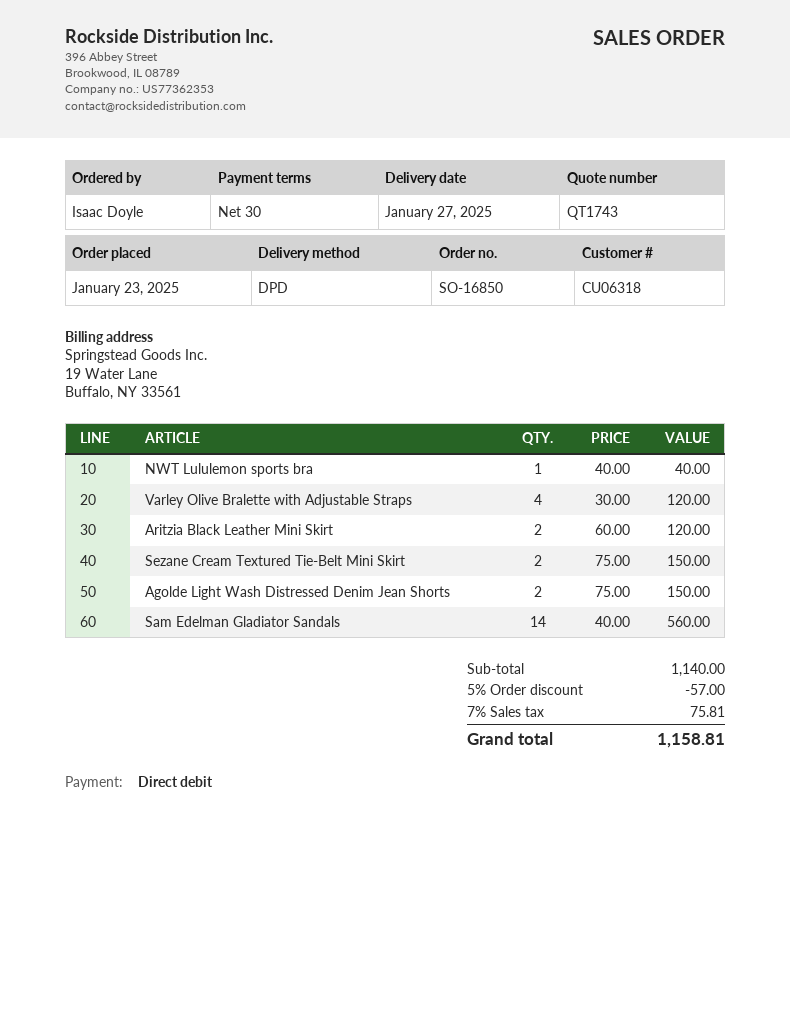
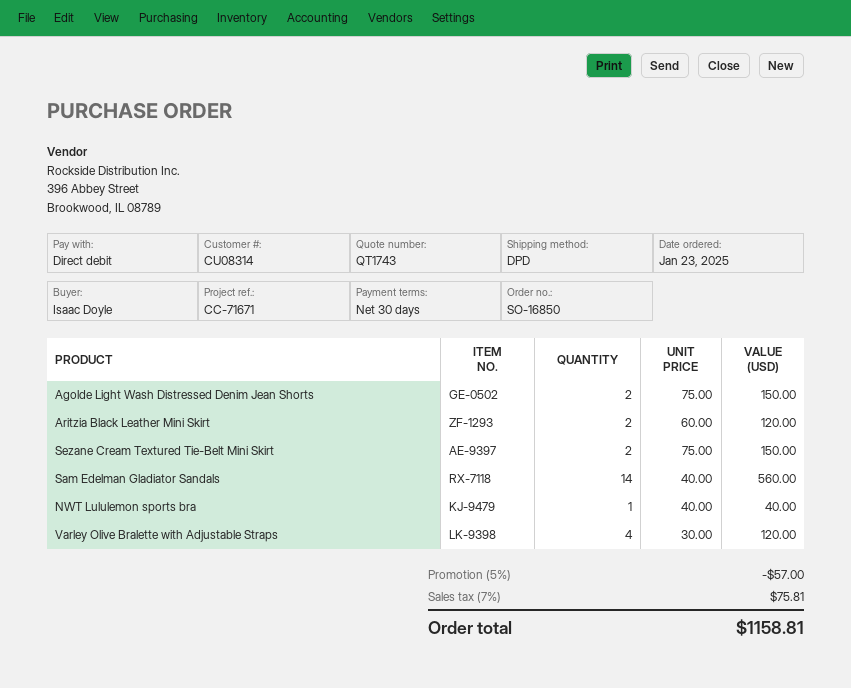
customer number: CU06318 -> CU08314

